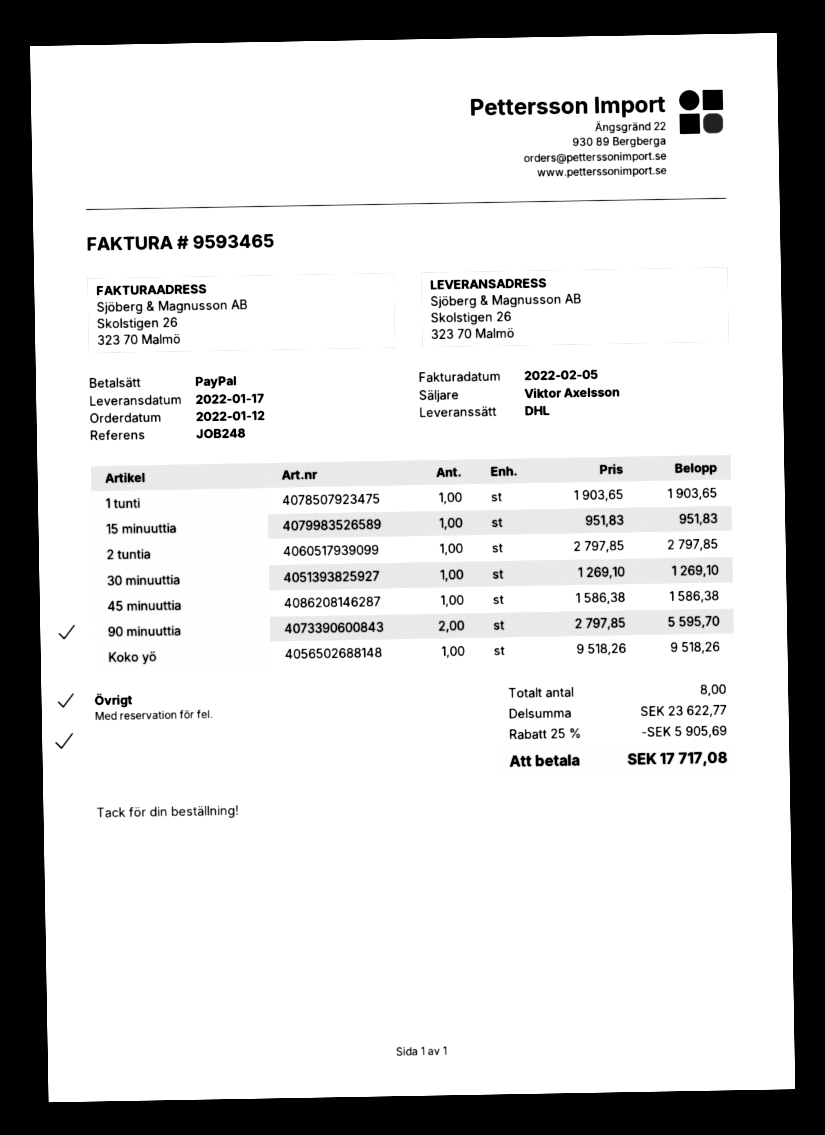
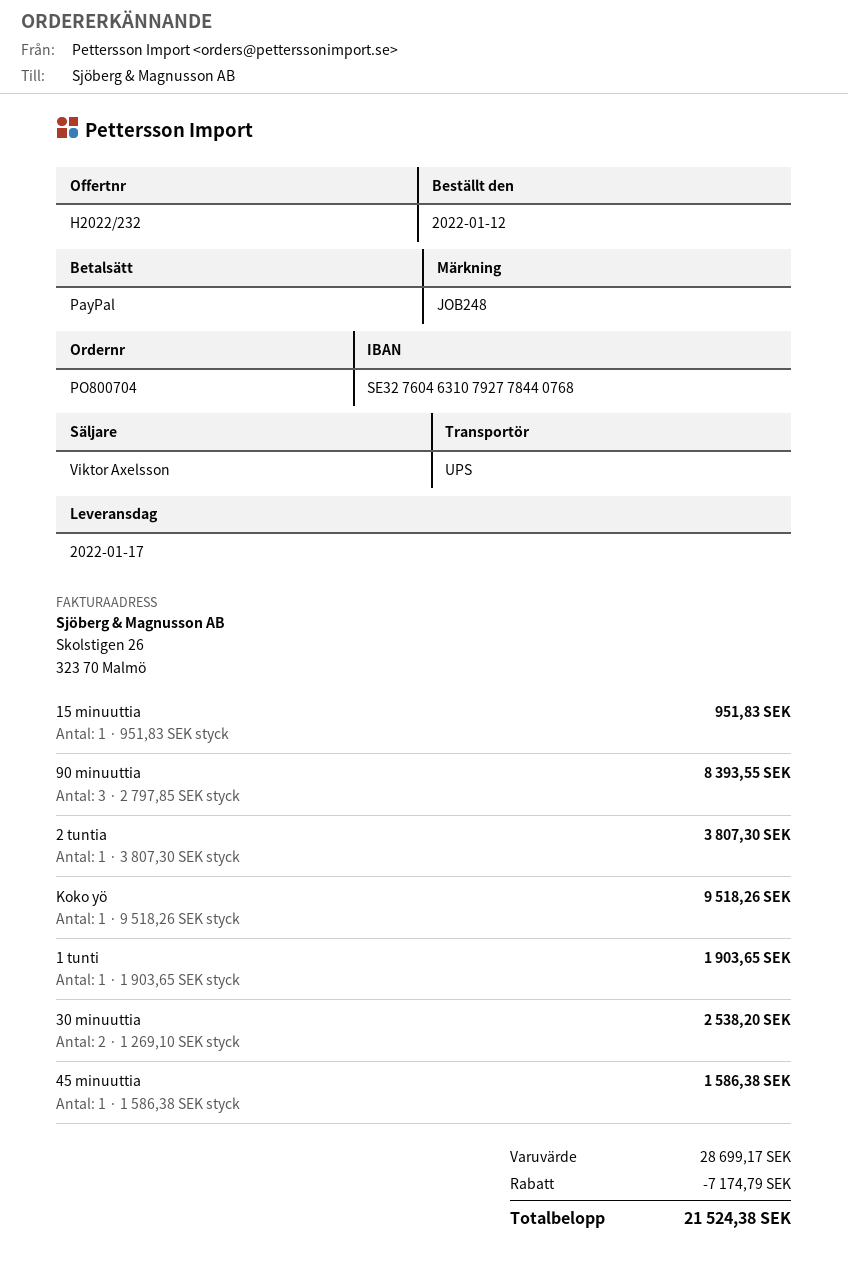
shipping method: DHL -> UPS
2 tuntia: 1 x 2797.85 = 2797.85 -> 1 x 3807.30 = 3807.30
30 minuuttia: 1 x 1269.10 = 1269.10 -> 2 x 1269.10 = 2538.20
90 minuuttia: 2 x 2797.85 = 5595.70 -> 3 x 2797.85 = 8393.55
subtotal: 23622.77 -> 28699.17
discount: 5905.69 -> 7174.79
total: 17717.08 -> 21524.38

